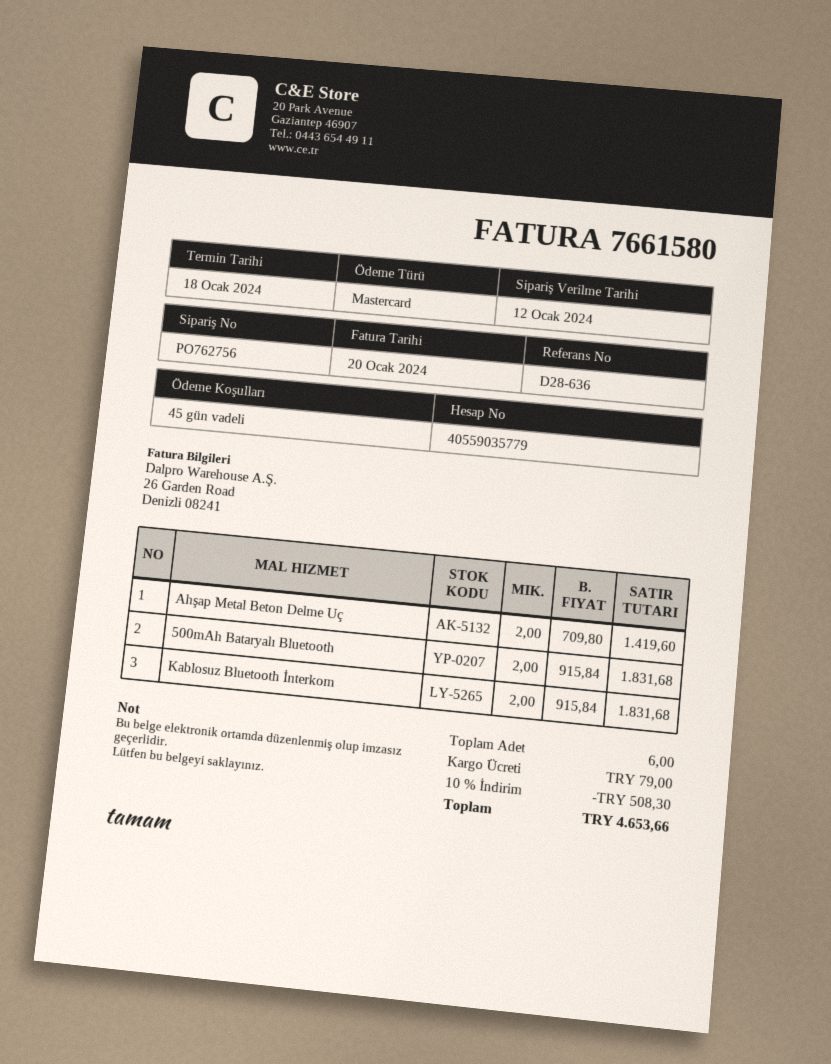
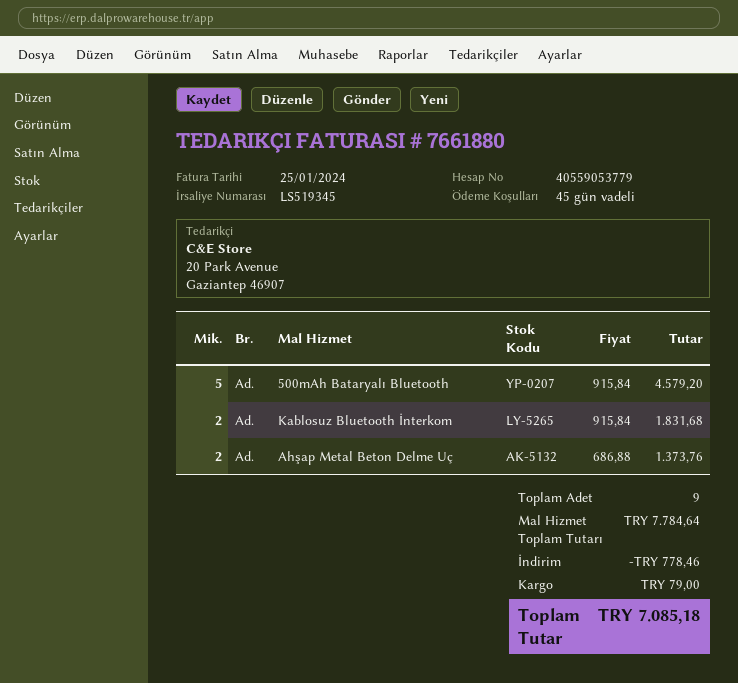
invoice number: 7661580 -> 7661880
invoice date: 2024-01-20 -> 2024-01-25
bank account: 40559035779 -> 40559053779
Ahşap Metal Beton Delme Uç: 2 x 709.80 = 1419.60 -> 2 x 686.88 = 1373.76
500mAh Bataryalı Bluetooth: 2 x 915.84 = 1831.68 -> 5 x 915.84 = 4579.20
total quantity: 6 -> 9
discount: 508.30 -> 778.46
total: 4653.66 -> 7085.18

